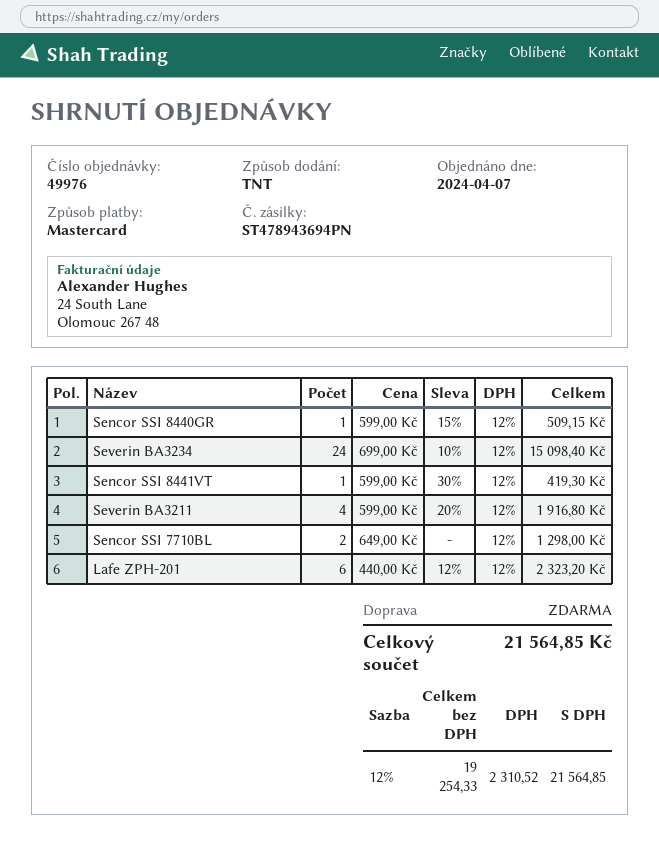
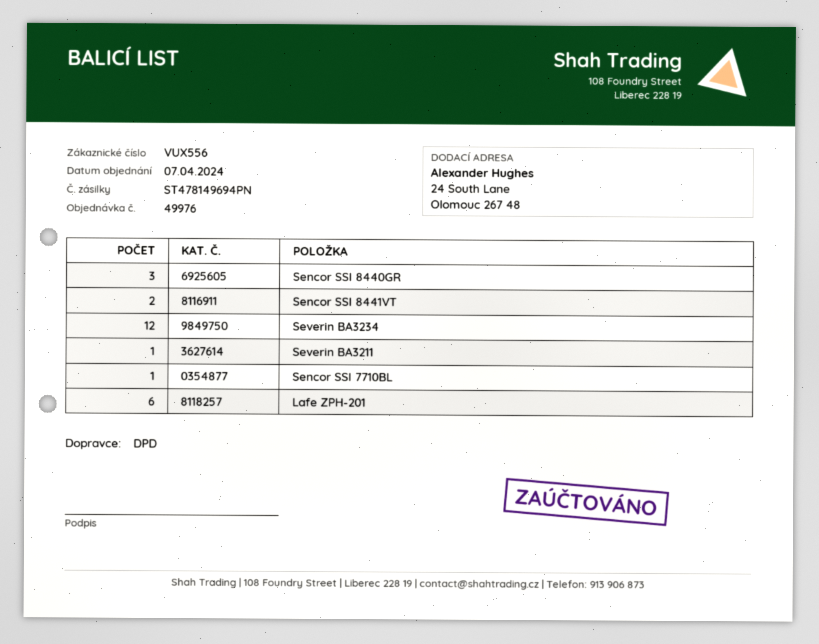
shipping method: TNT -> DPD
tracking number: ST478943694PN -> ST478149694PN
Sencor SSI 8440GR: 1 -> 3
Severin BA3234: 24 -> 12
Sencor SSI 8441VT: 1 -> 2
Severin BA3211: 4 -> 1
Sencor SSI 7710BL: 2 -> 1

